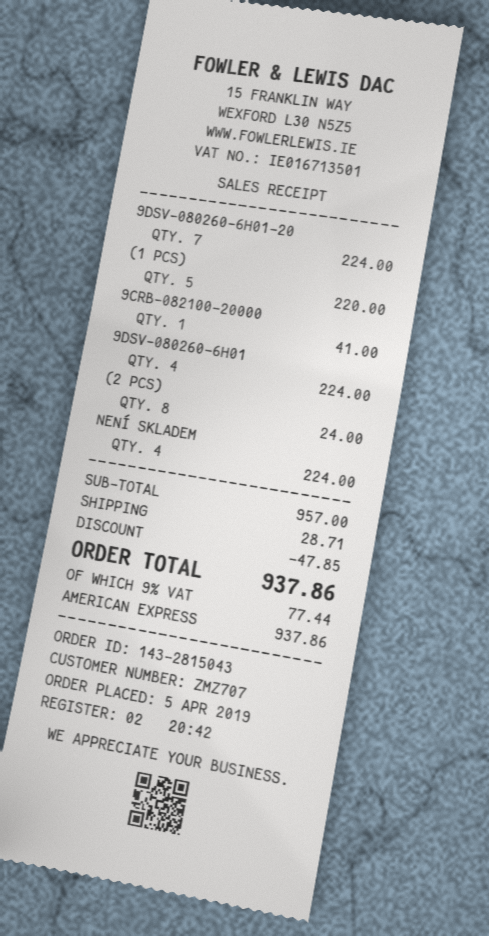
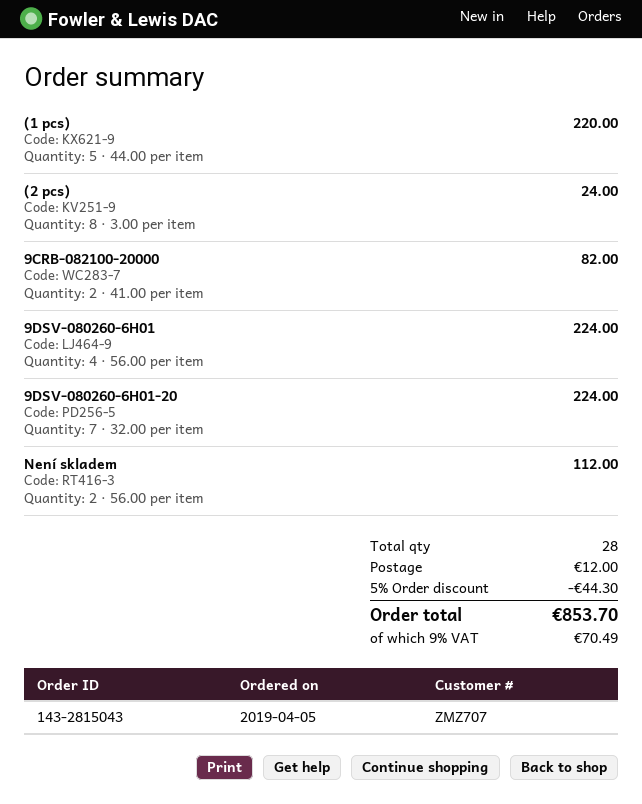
9CRB-082100-20000: 1 for 41.00 -> 2 for 82.00
NENÍ SKLADEM: 4 for 224.00 -> 2 for 112.00
discount: 47.85 -> 44.30
shipping: 28.71 -> 12.00
tax: 9% = 77.44 -> 9% = 70.49
total: 937.86 -> 853.70

